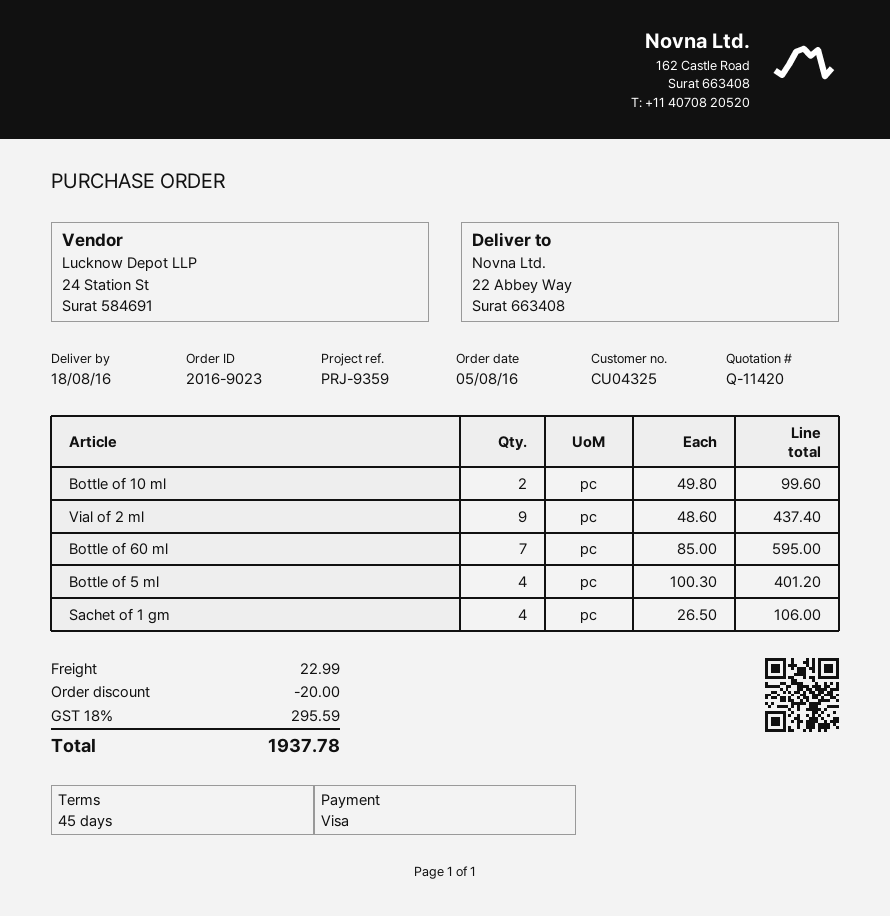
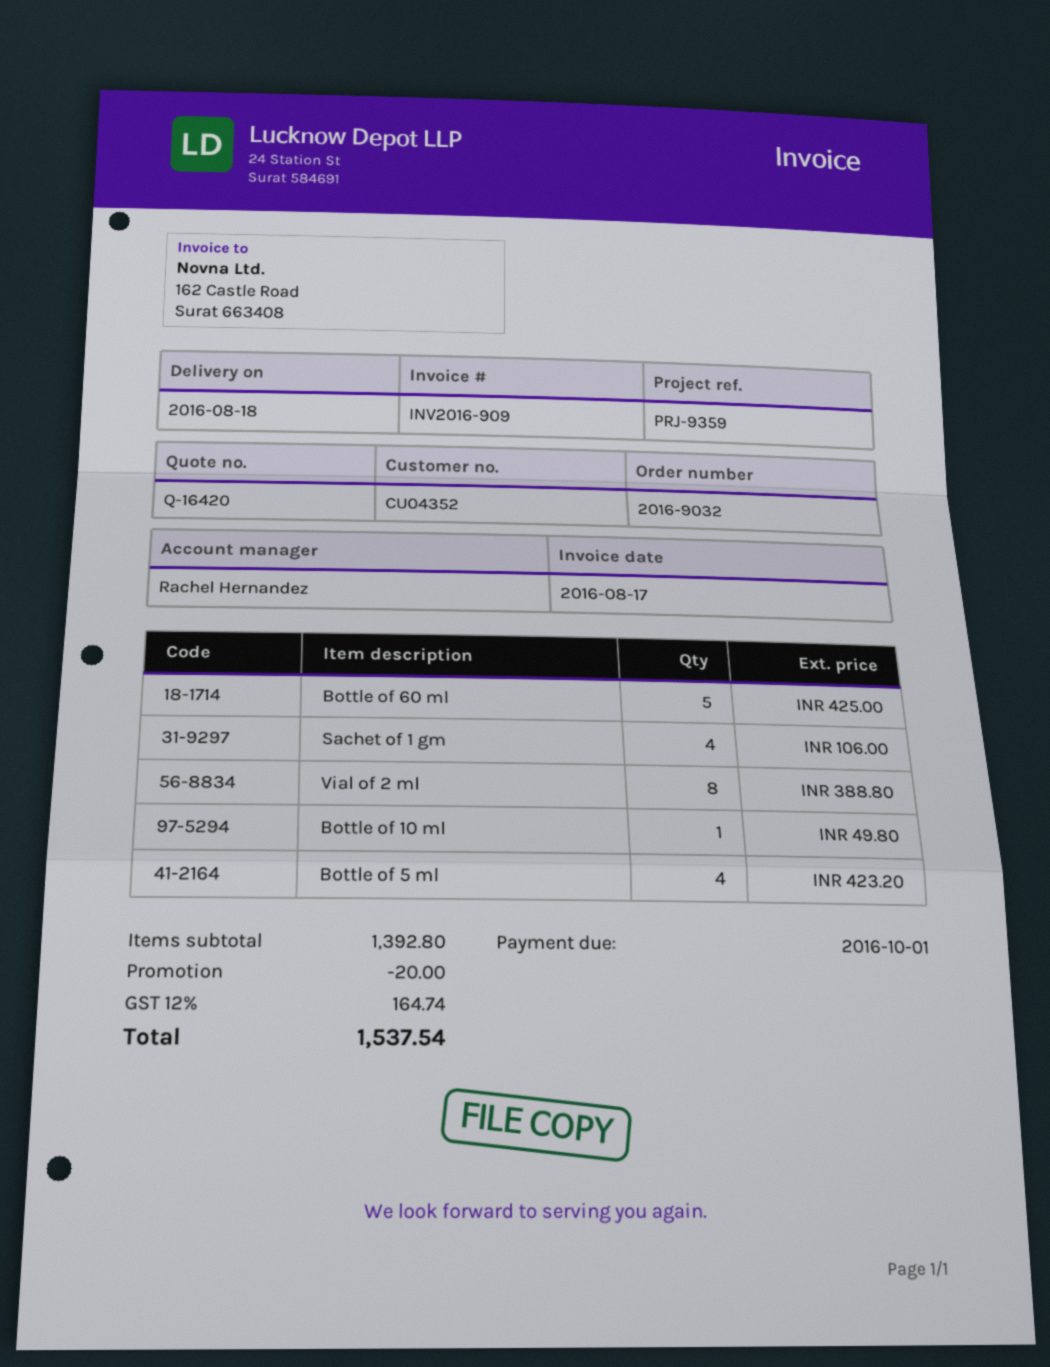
quote number: Q-11420 -> Q-16420
order number: 2016-9023 -> 2016-9032
customer number: CU04325 -> CU04352
Bottle of 10 ml: 2 for 99.60 -> 1 for 49.80
Vial of 2 ml: 9 for 437.40 -> 8 for 388.80
Bottle of 60 ml: 7 for 595.00 -> 5 for 425.00
Bottle of 5 ml: 4 for 401.20 -> 4 for 423.20
shipping: 22.99 -> none
tax: 18% = 295.59 -> 12% = 164.74
total: 1937.78 -> 1537.54

